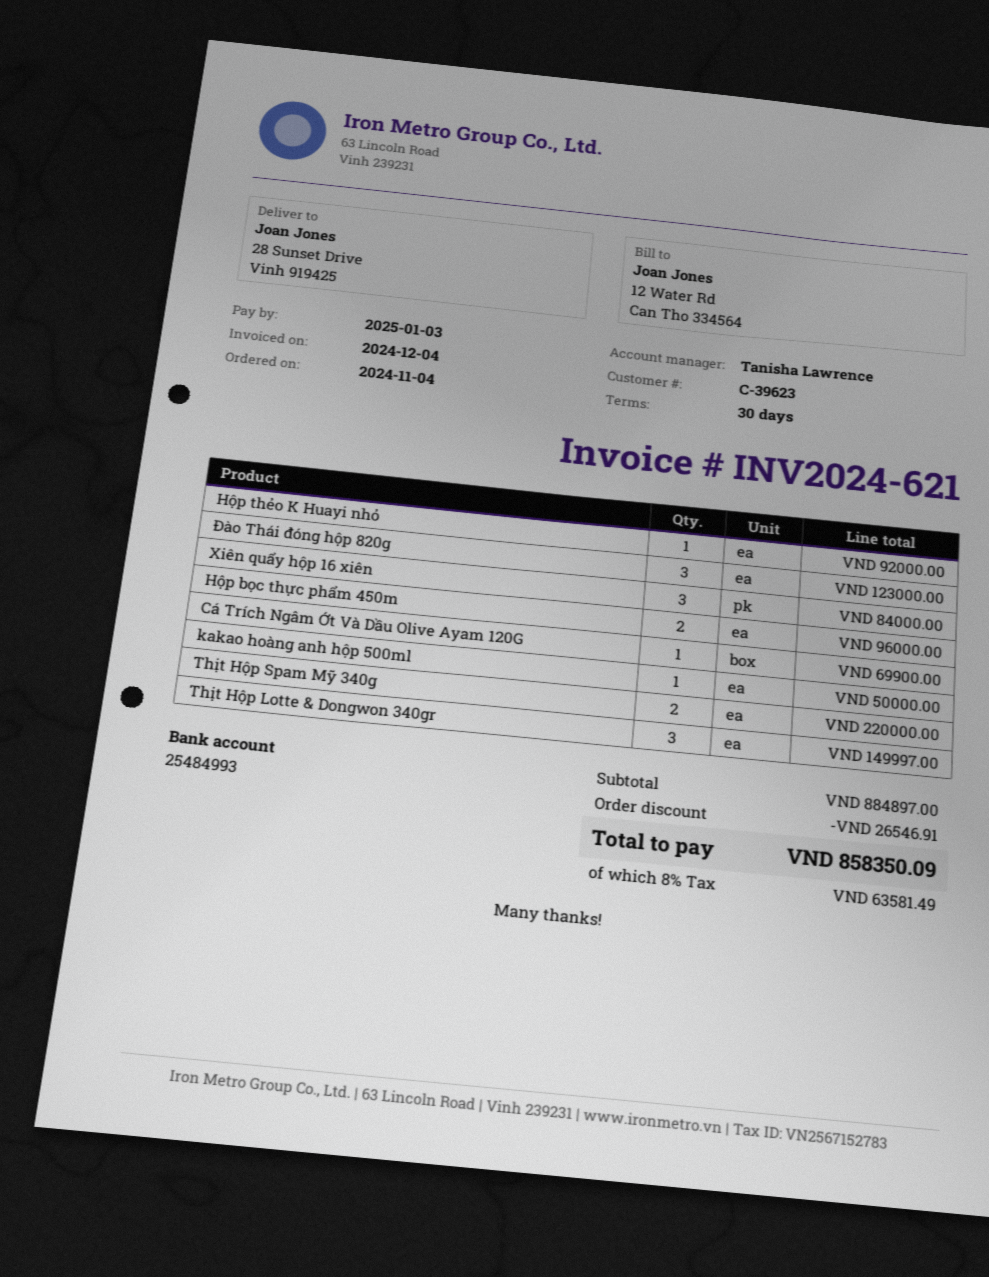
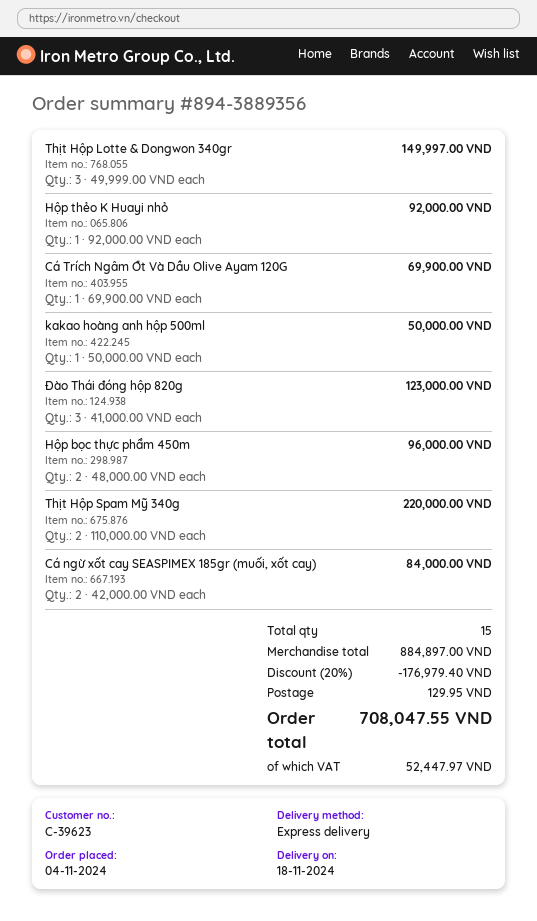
Xiên quẩy hộp 16 xiên: 3 for 84000.00 -> none
Cá ngừ xốt cay SEASPIMEX 185gr (muối, xốt cay): none -> 2 for 84000.00
discount: 26546.91 -> 176979.40
shipping: none -> 129.95
tax: 63581.49 -> 52447.97
total: 858350.09 -> 708047.55

